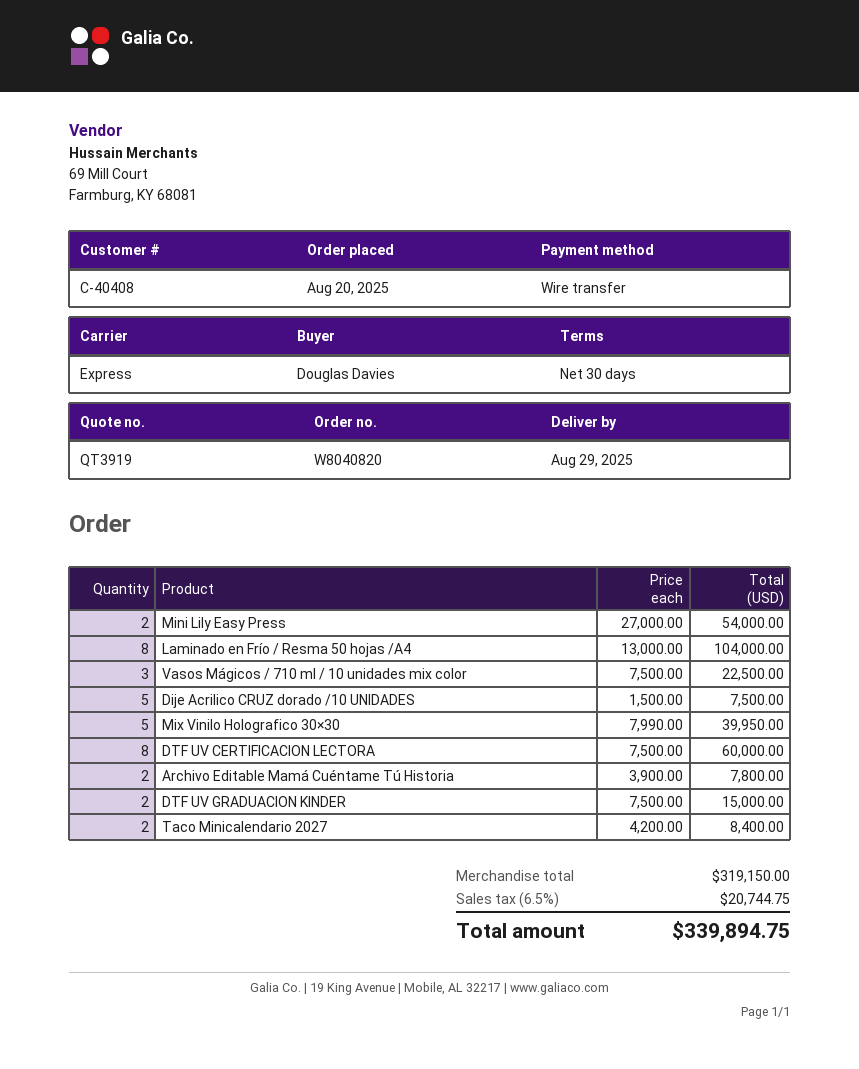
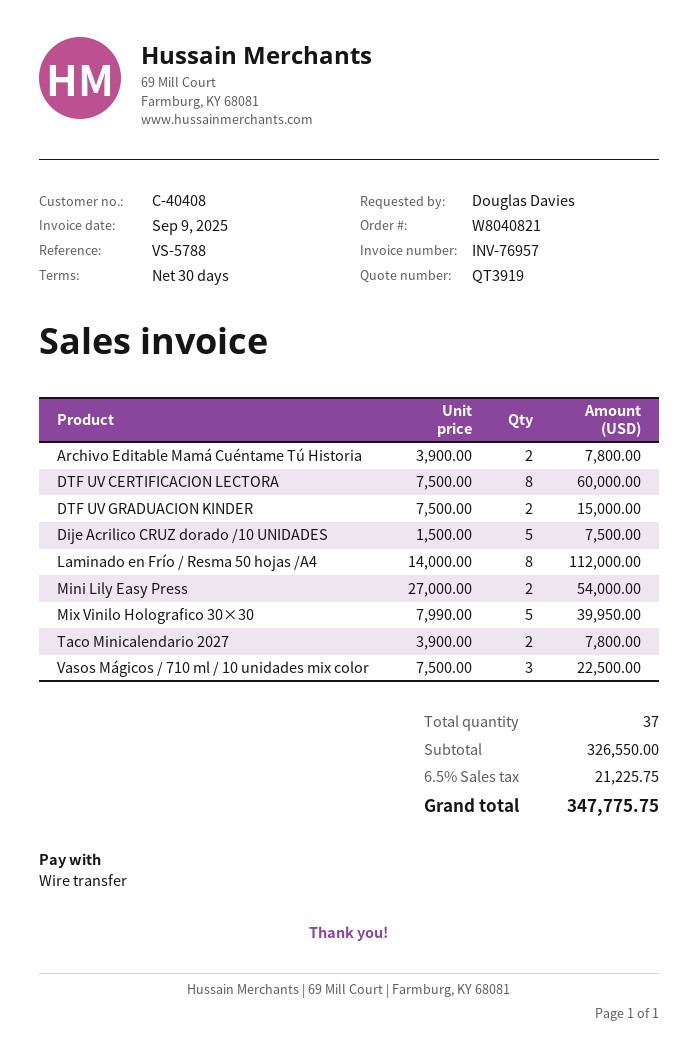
order number: W8040820 -> W8040821
Laminado en Frío / Resma 50 hojas /A4: 8 x 13000.00 = 104000.00 -> 8 x 14000.00 = 112000.00
Taco Minicalendario 2027: 2 x 4200.00 = 8400.00 -> 2 x 3900.00 = 7800.00
subtotal: 319150.00 -> 326550.00
tax: 6.5% = 20744.75 -> 6.5% = 21225.75
total: 339894.75 -> 347775.75

